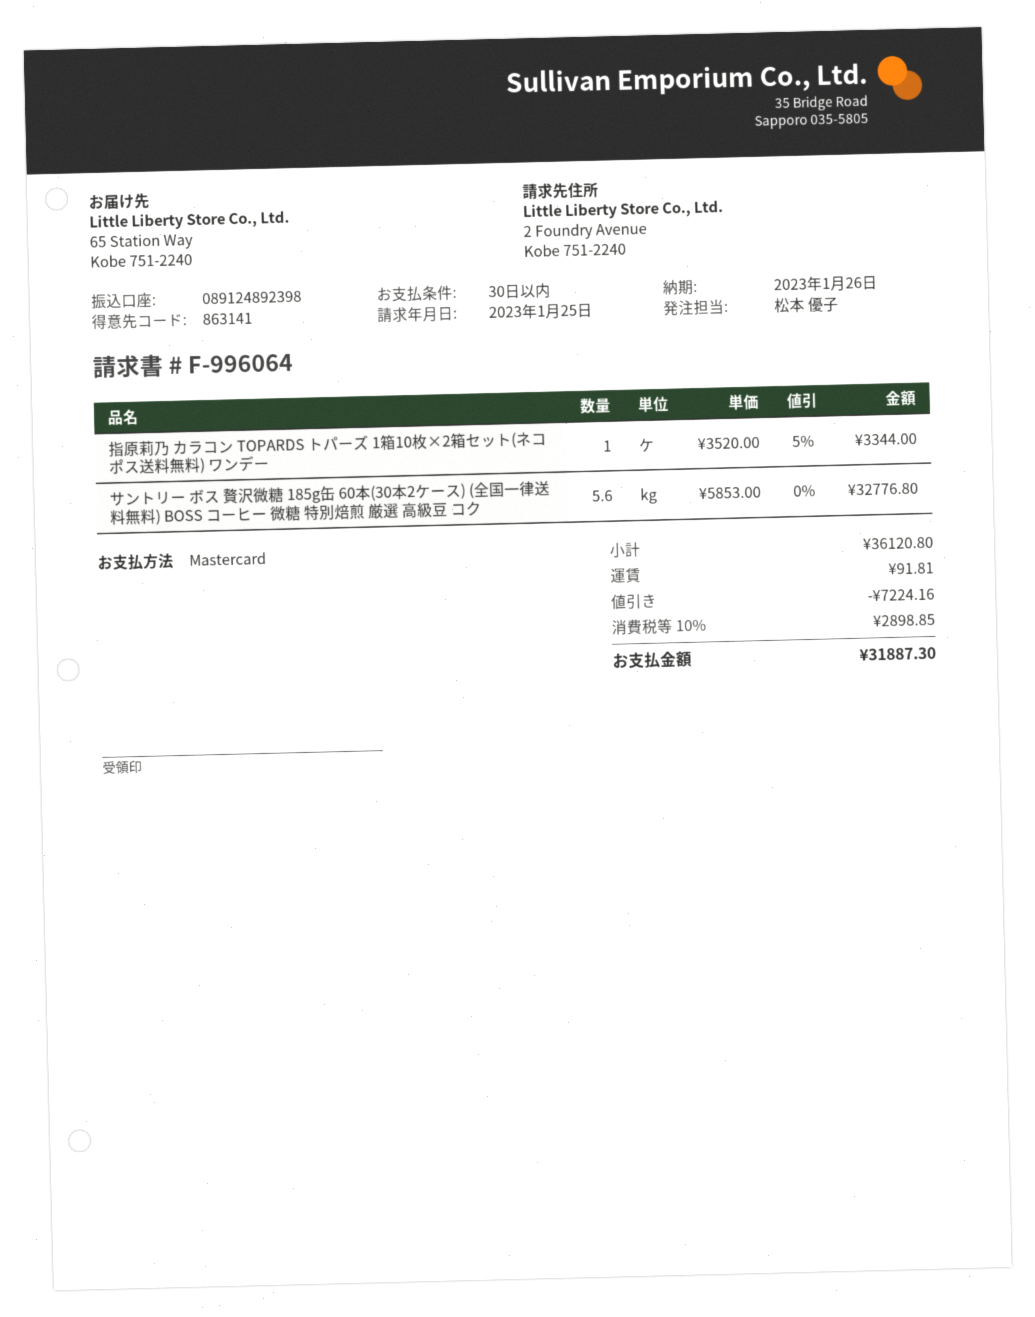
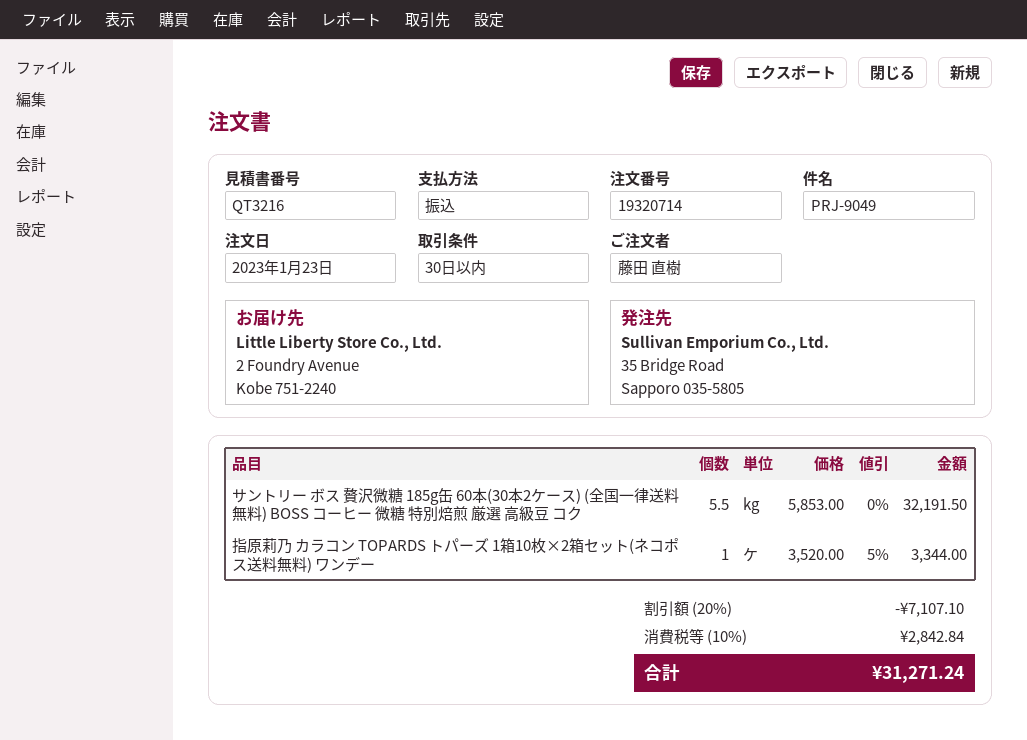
ordered by: 松本 優子 -> 藤田 直樹
payment method: Mastercard -> bank transfer
ship to: 65 Station Way, Kobe 751-2240 -> 2 Foundry Avenue, Kobe 751-2240
サントリー ボス 贅沢微糖 185g缶 60本(30本2ケース) (全国一律送料無料) BOSS コーヒー 微糖 特別焙煎 厳選 高級豆 コク: 5.6 x 5853.00 = 32776.80 -> 5.5 x 5853.00 = 32191.50
discount: 7224.16 -> 7107.10
shipping: 91.81 -> none
tax: 10% = 2898.85 -> 10% = 2842.84
total: 31887.30 -> 31271.24

